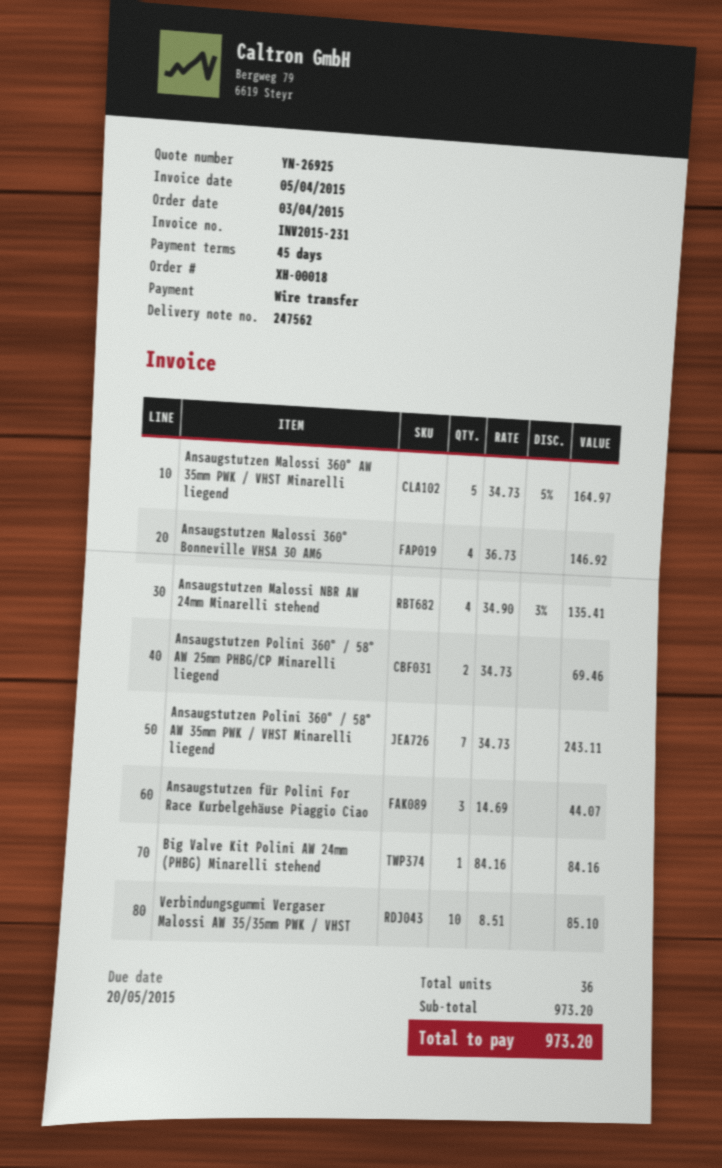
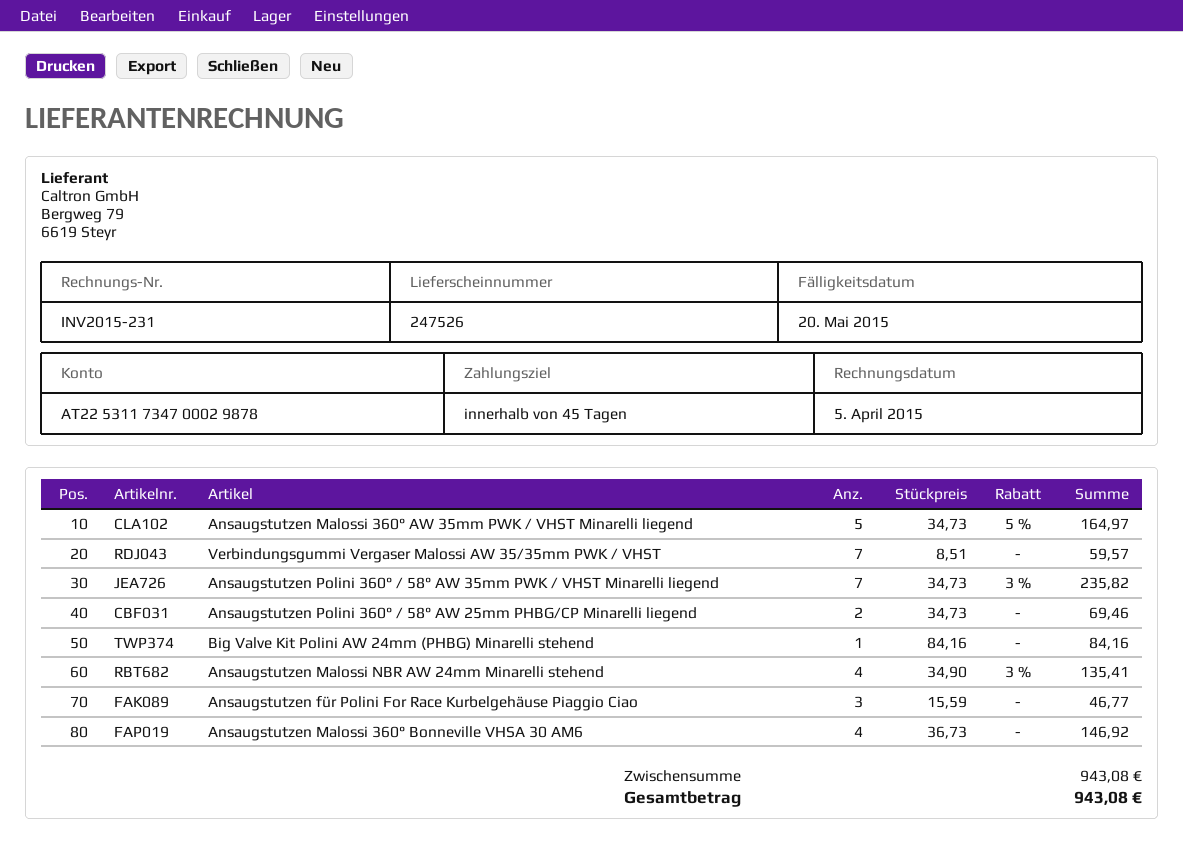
delivery note number: 247562 -> 247526
Ansaugstutzen Polini 360° / 58° AW 35mm PWK / VHST Minarelli liegend: 7 x 34.73 = 243.11 -> 7 x 34.73 - 3% = 235.82
Ansaugstutzen für Polini For Race Kurbelgehäuse Piaggio Ciao: 3 x 14.69 = 44.07 -> 3 x 15.59 = 46.77
Verbindungsgummi Vergaser Malossi AW 35/35mm PWK / VHST: 10 x 8.51 = 85.10 -> 7 x 8.51 = 59.57
subtotal: 973.20 -> 943.08
total: 973.20 -> 943.08

